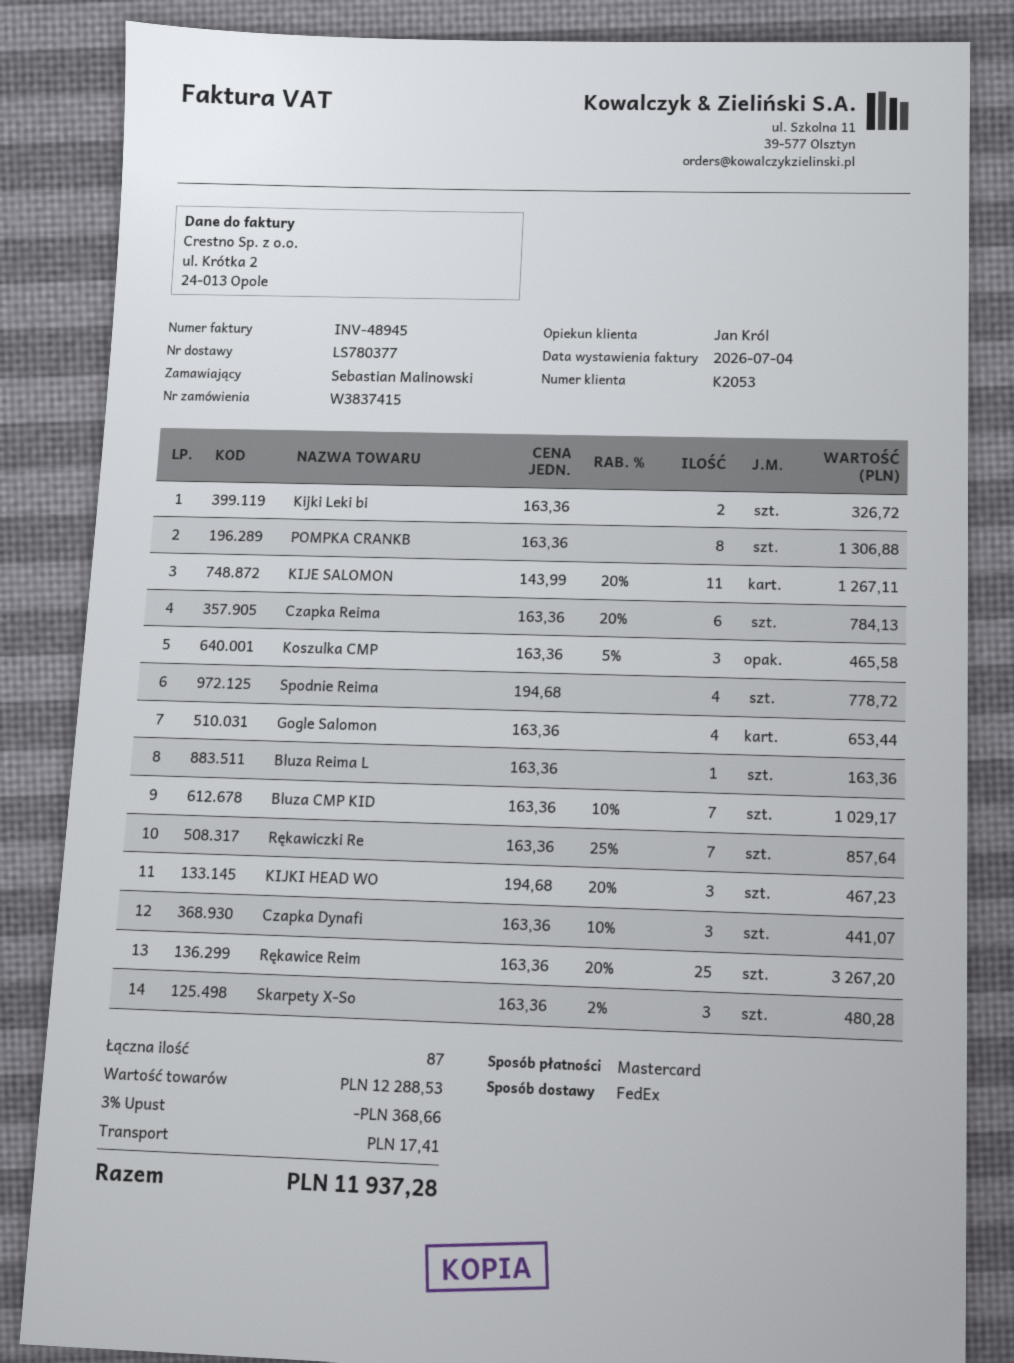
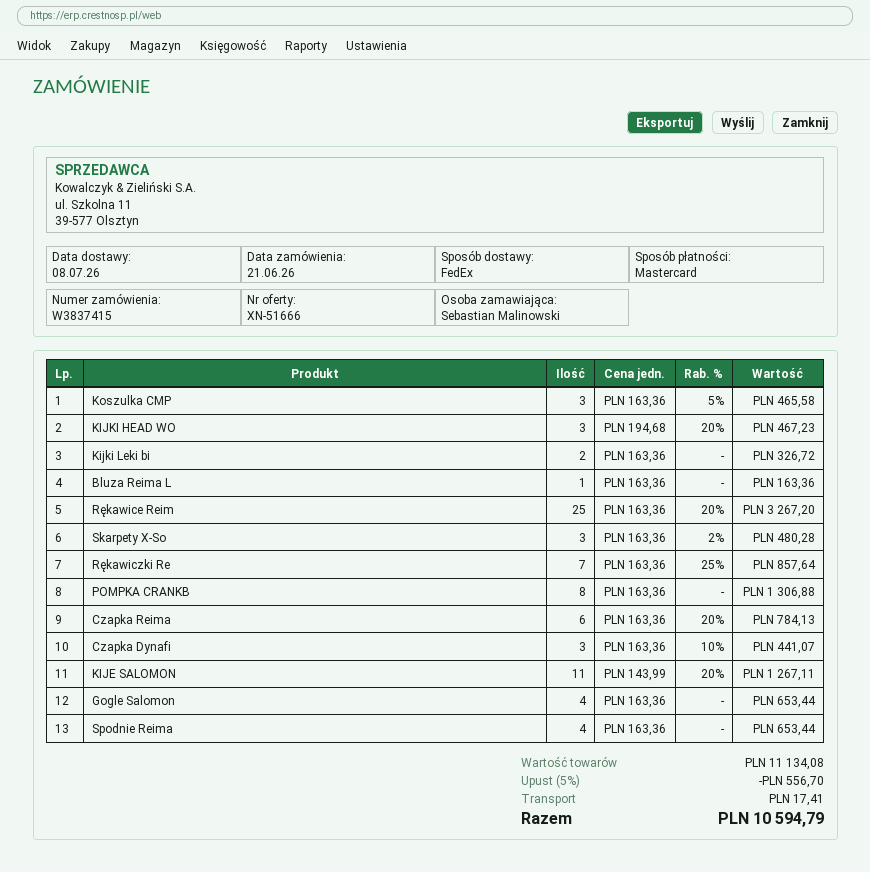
Spodnie Reima: 4 x 194.68 = 778.72 -> 4 x 163.36 = 653.44
Bluza CMP KID: 7 x 163.36 - 10% = 1029.17 -> none
subtotal: 12288.53 -> 11134.08
discount: 3% = 368.66 -> 5% = 556.70
total: 11937.28 -> 10594.79

